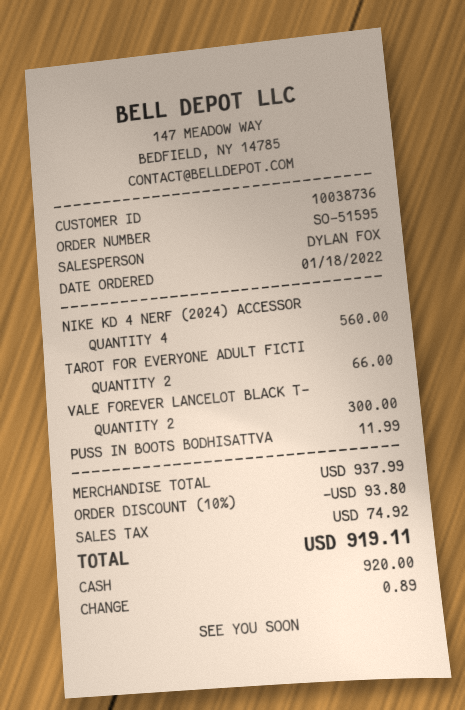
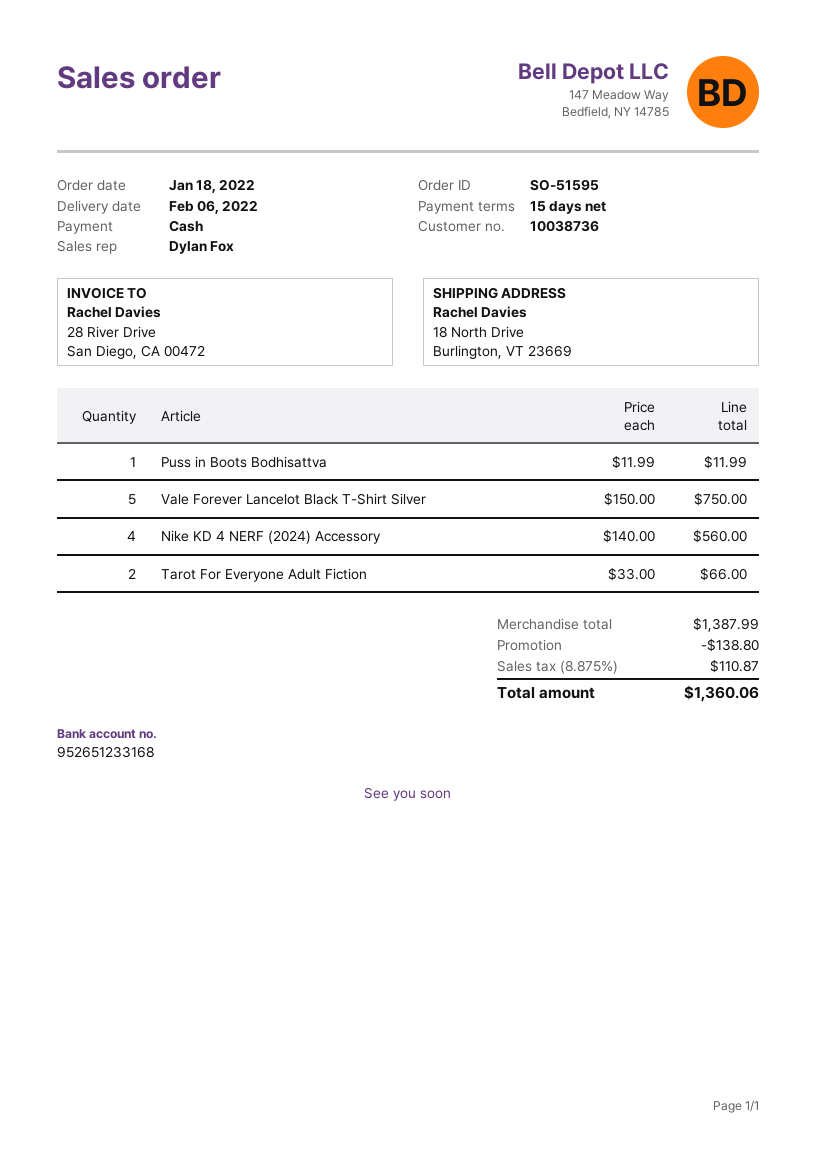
VALE FOREVER LANCELOT BLACK T-: 2 for 300.00 -> 5 for 750.00
subtotal: 937.99 -> 1387.99
discount: 93.80 -> 138.80
tax: 74.92 -> 110.87
total: 919.11 -> 1360.06

